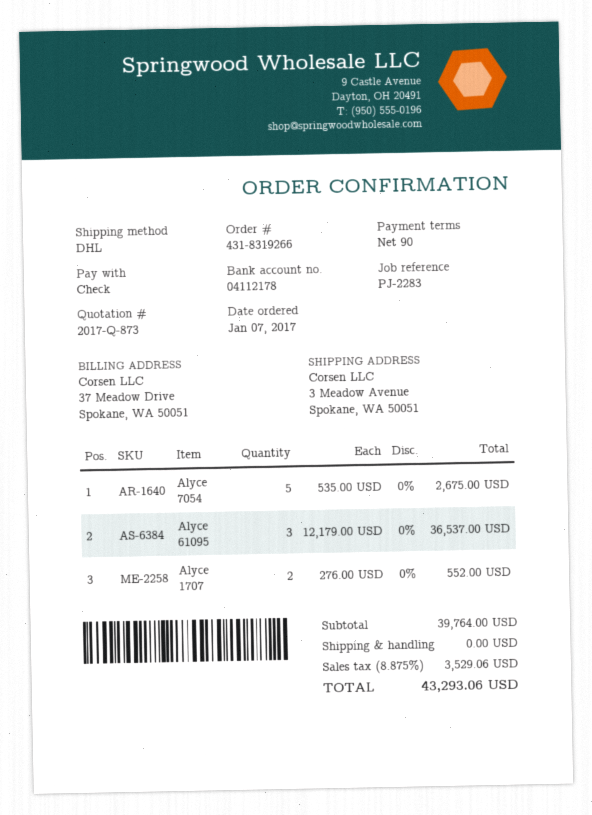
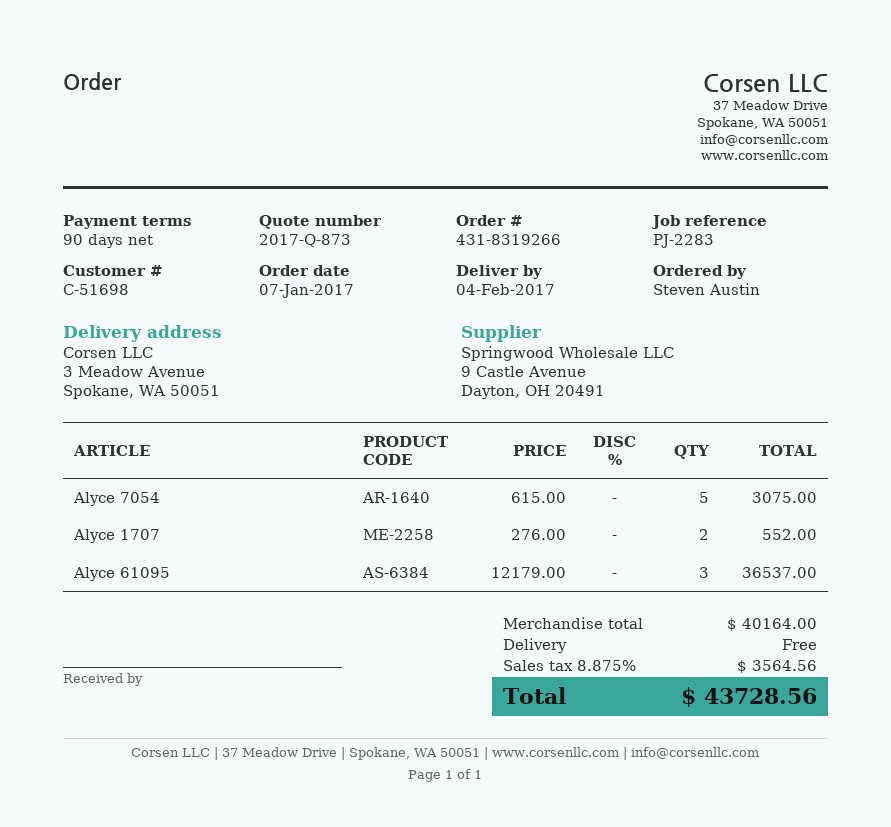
Alyce 7054: 5 x 535.00 = 2675.00 -> 5 x 615.00 = 3075.00
subtotal: 39764.00 -> 40164.00
tax: 8.875% = 3529.06 -> 8.875% = 3564.56
total: 43293.06 -> 43728.56

